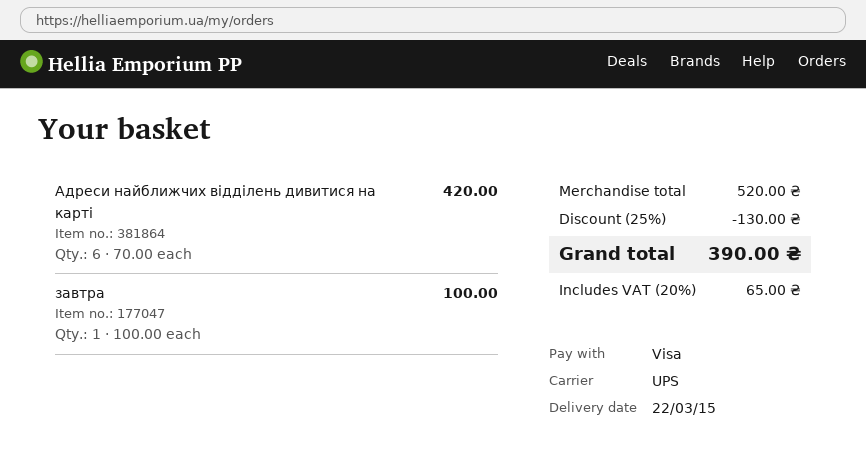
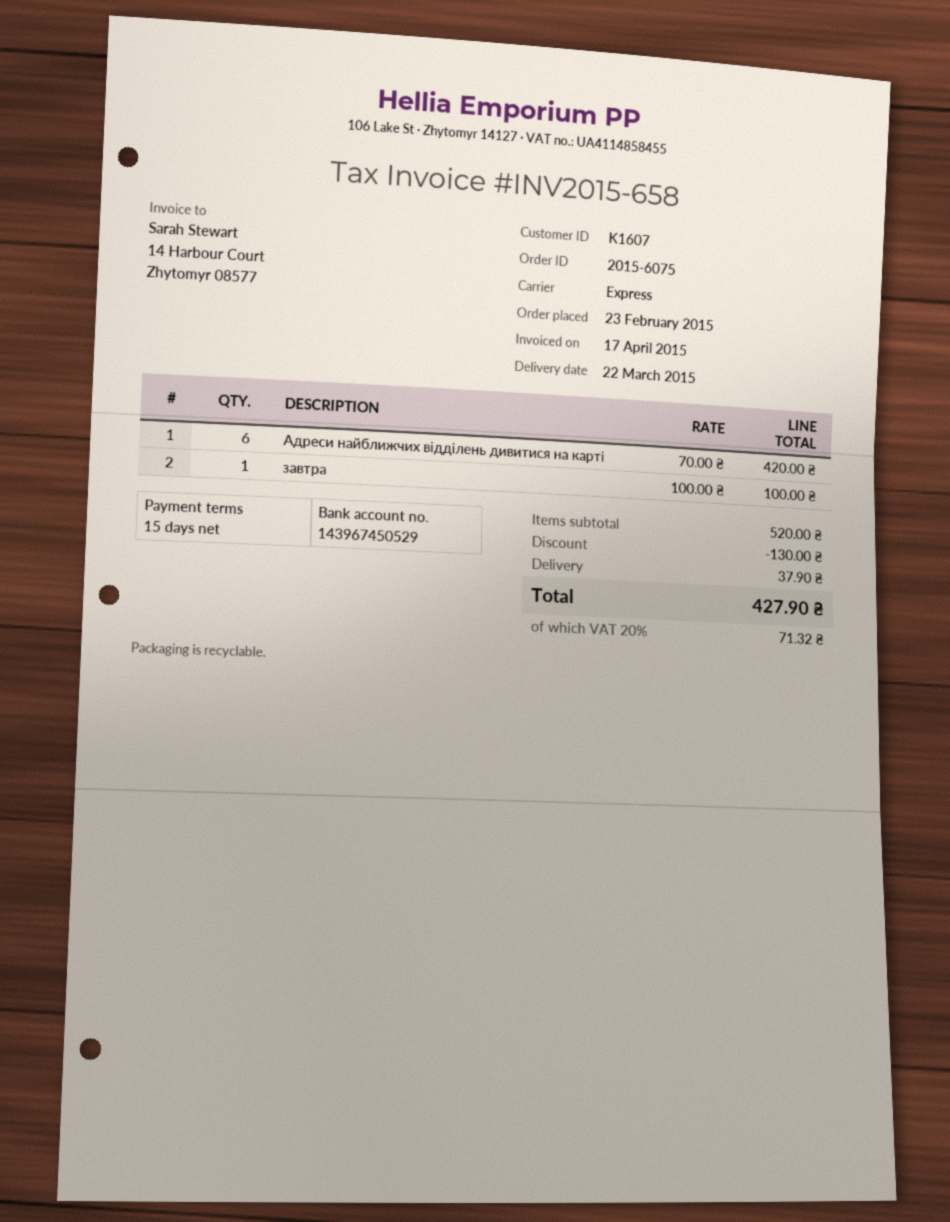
shipping method: UPS -> express
shipping: none -> 37.90
tax: 20% = 65.00 -> 20% = 71.32
total: 390.00 -> 427.90

